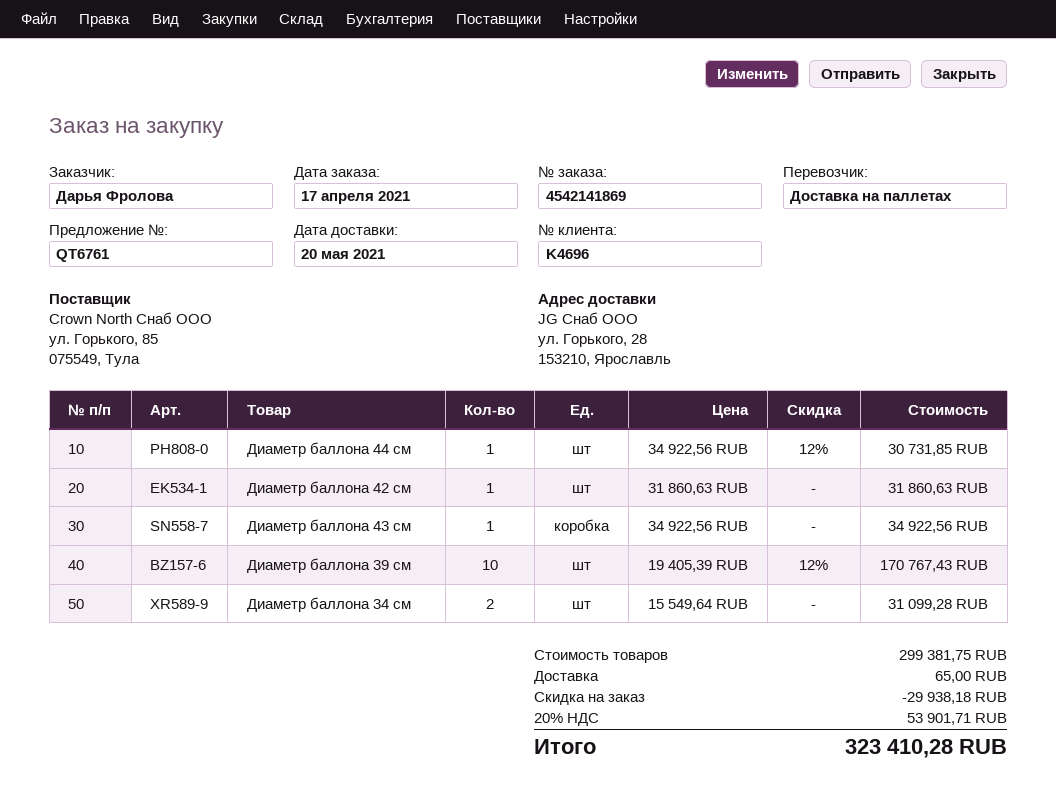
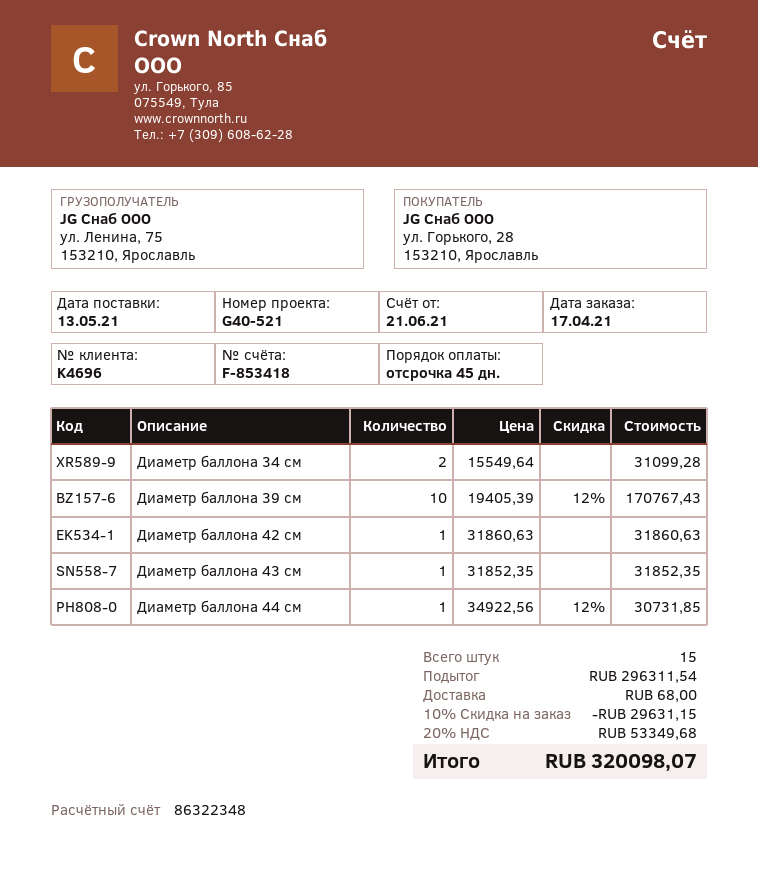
delivery date: 2021-05-20 -> 2021-05-13
ship to: ул. Горького, 28, 153210, Ярославль -> ул. Ленина, 75, 153210, Ярославль
Диаметр баллона 43 см: 1 x 34922.56 = 34922.56 -> 1 x 31852.35 = 31852.35
subtotal: 299381.75 -> 296311.54
discount: 29938.18 -> 29631.15
shipping: 65.00 -> 68.00
tax: 20% = 53901.71 -> 20% = 53349.68
total: 323410.28 -> 320098.07

